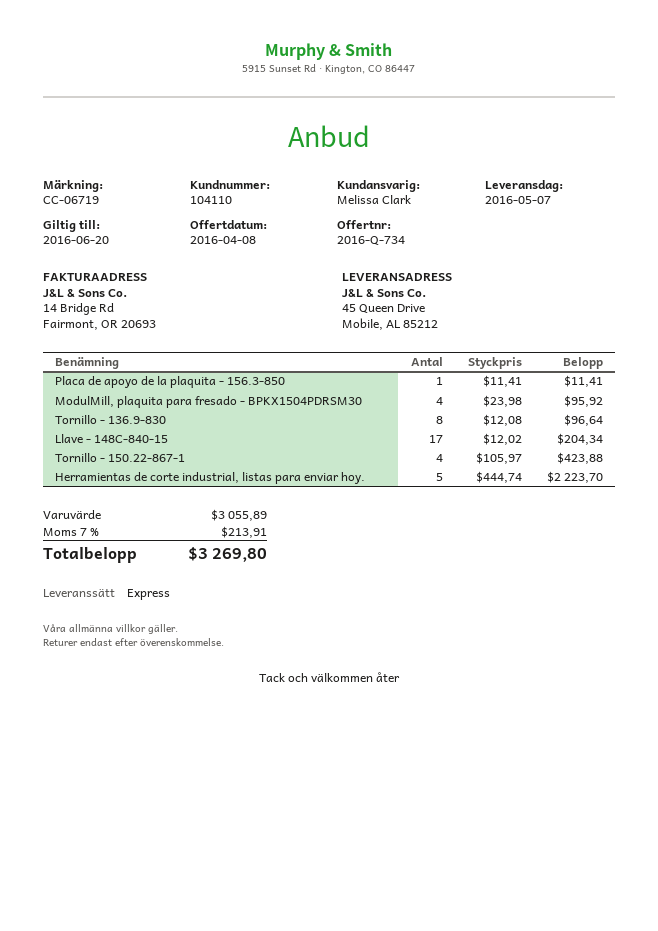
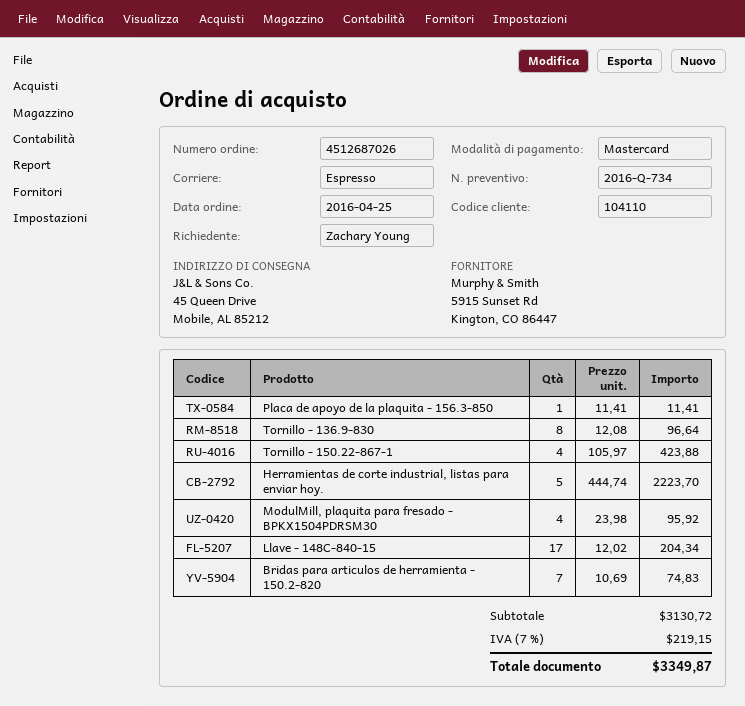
Bridas para articulos de herramienta - 150.2-820: none -> 7 x 10.69 = 74.83
subtotal: 3055.89 -> 3130.72
tax: 7% = 213.91 -> 7% = 219.15
total: 3269.80 -> 3349.87

